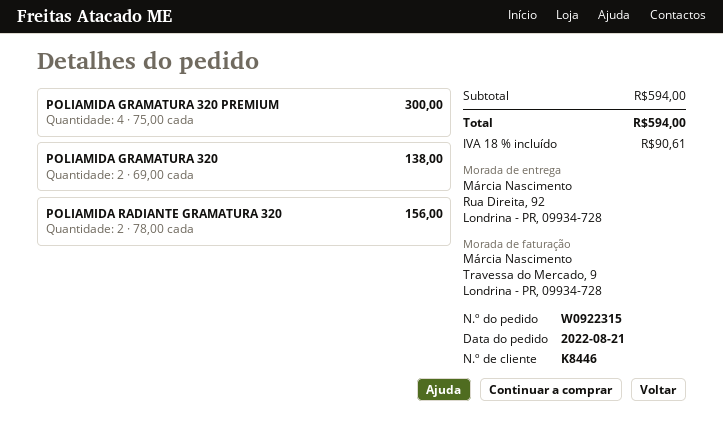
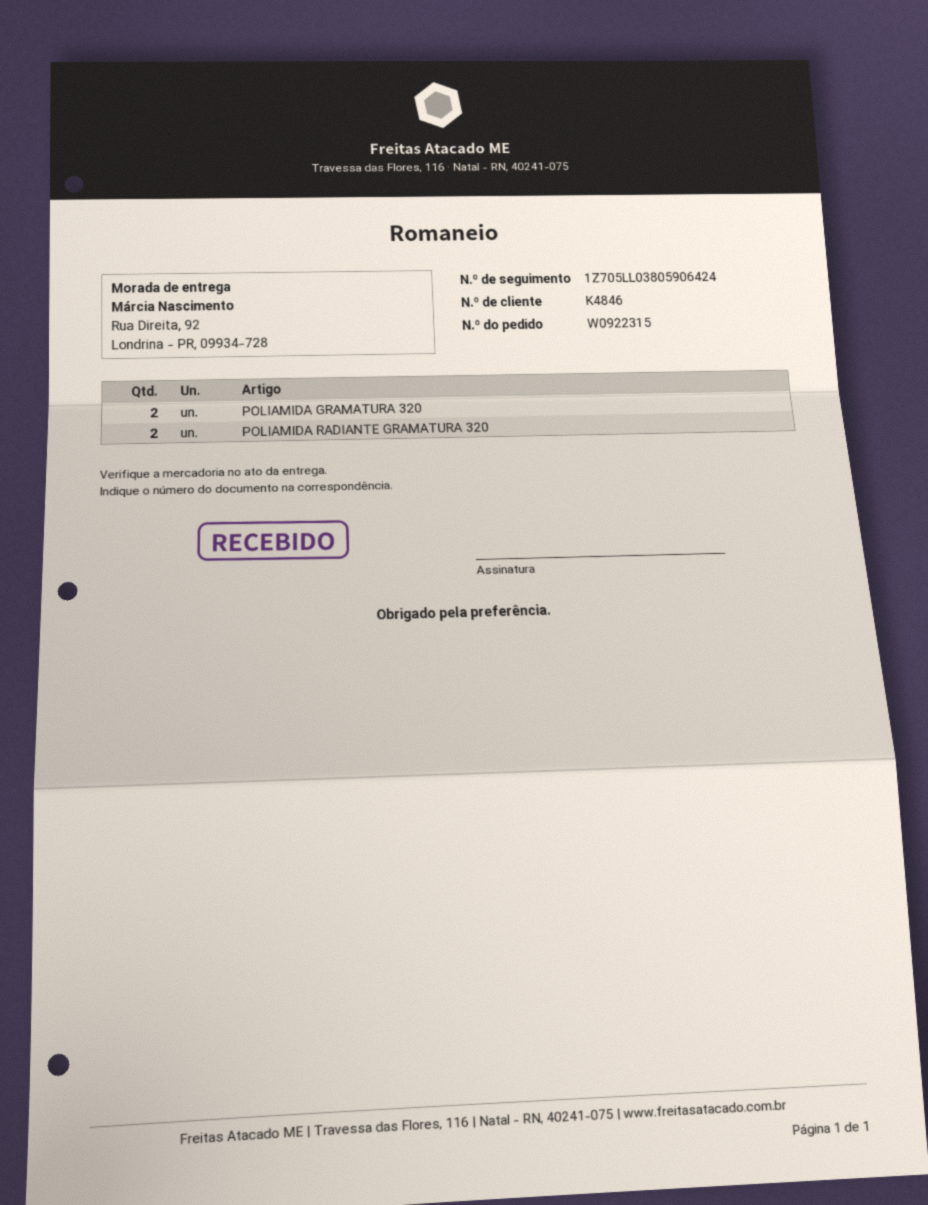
customer number: K8446 -> K4846
POLIAMIDA GRAMATURA 320 PREMIUM: 4 -> none

